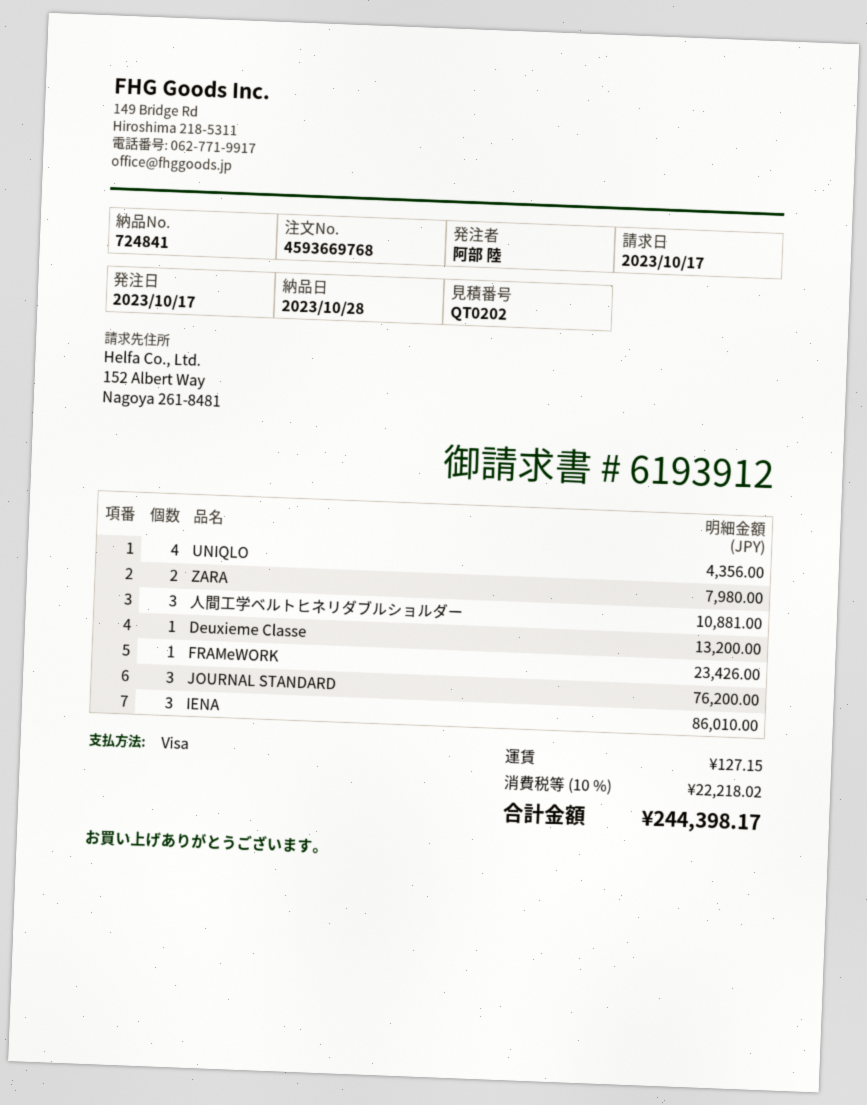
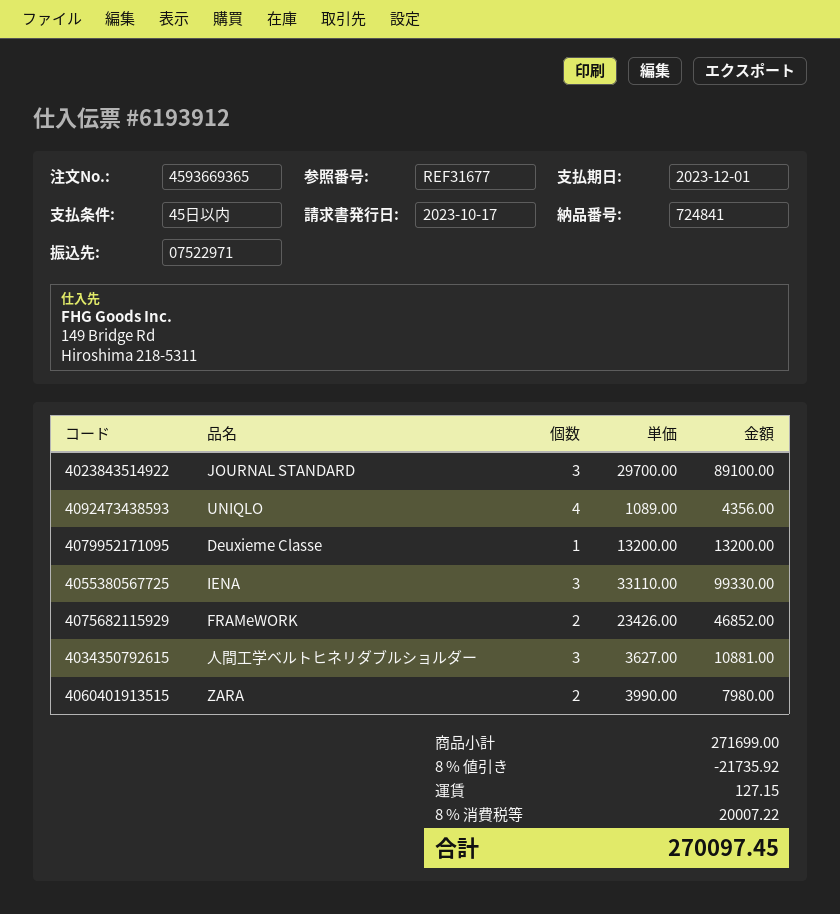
order number: 4593669768 -> 4593669365
FRAMeWORK: 1 for 23426.00 -> 2 for 46852.00
JOURNAL STANDARD: 3 for 76200.00 -> 3 for 89100.00
IENA: 3 for 86010.00 -> 3 for 99330.00
discount: none -> 8% = 21735.92
tax: 10% = 22218.02 -> 8% = 20007.22
total: 244398.17 -> 270097.45

